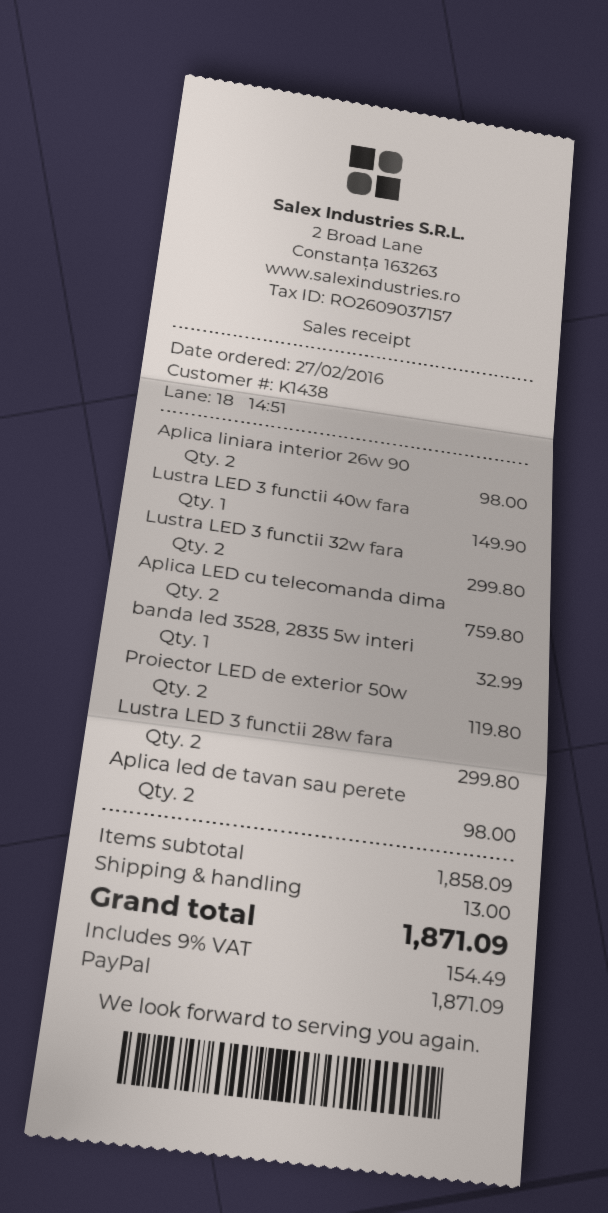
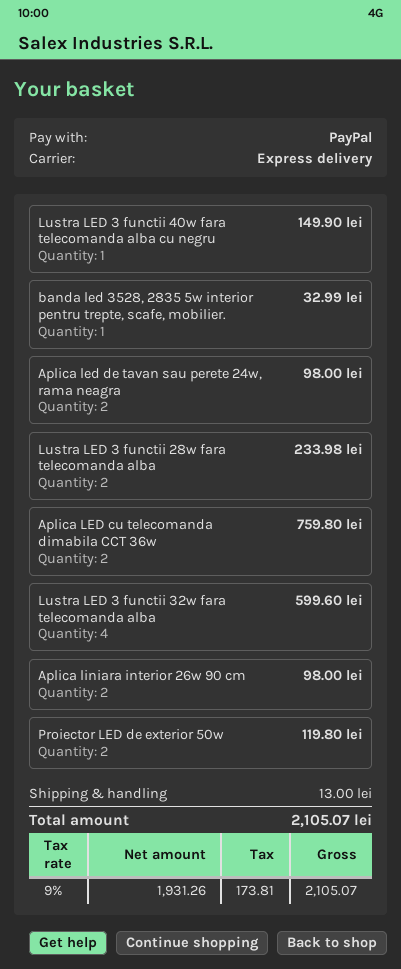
Lustra LED 3 functii 32w fara: 2 for 299.80 -> 4 for 599.60
Lustra LED 3 functii 28w fara: 2 for 299.80 -> 2 for 233.98
tax: 9% = 154.49 -> 9% = 173.81
total: 1871.09 -> 2105.07

